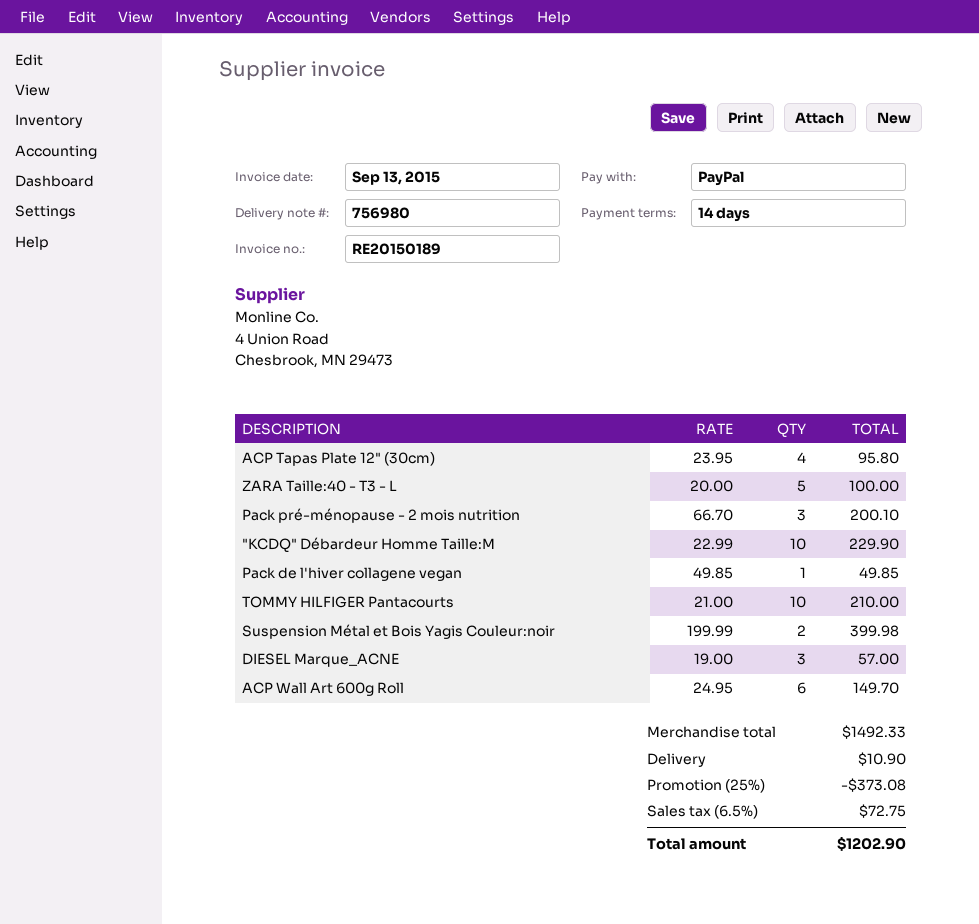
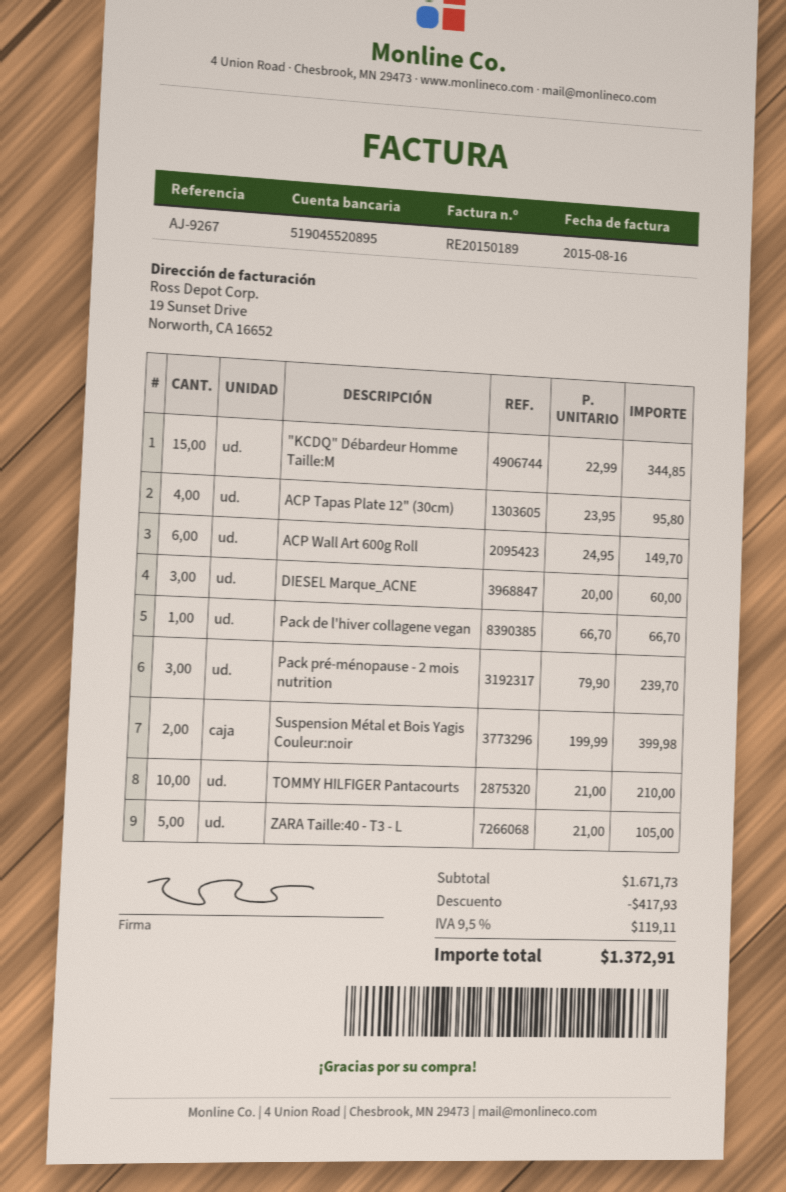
invoice date: 2015-09-13 -> 2015-08-16
ZARA Taille:40 - T3 - L: 5 x 20.00 = 100.00 -> 5 x 21.00 = 105.00
Pack pré-ménopause - 2 mois nutrition: 3 x 66.70 = 200.10 -> 3 x 79.90 = 239.70
"KCDQ" Débardeur Homme Taille:M: 10 x 22.99 = 229.90 -> 15 x 22.99 = 344.85
Pack de l'hiver collagene vegan: 1 x 49.85 = 49.85 -> 1 x 66.70 = 66.70
DIESEL Marque_ACNE: 3 x 19.00 = 57.00 -> 3 x 20.00 = 60.00
subtotal: 1492.33 -> 1671.73
discount: 373.08 -> 417.93
shipping: 10.90 -> none
tax: 6.5% = 72.75 -> 9.5% = 119.11
total: 1202.90 -> 1372.91

